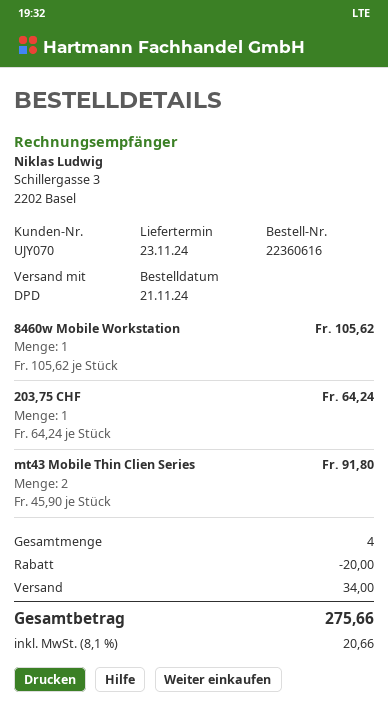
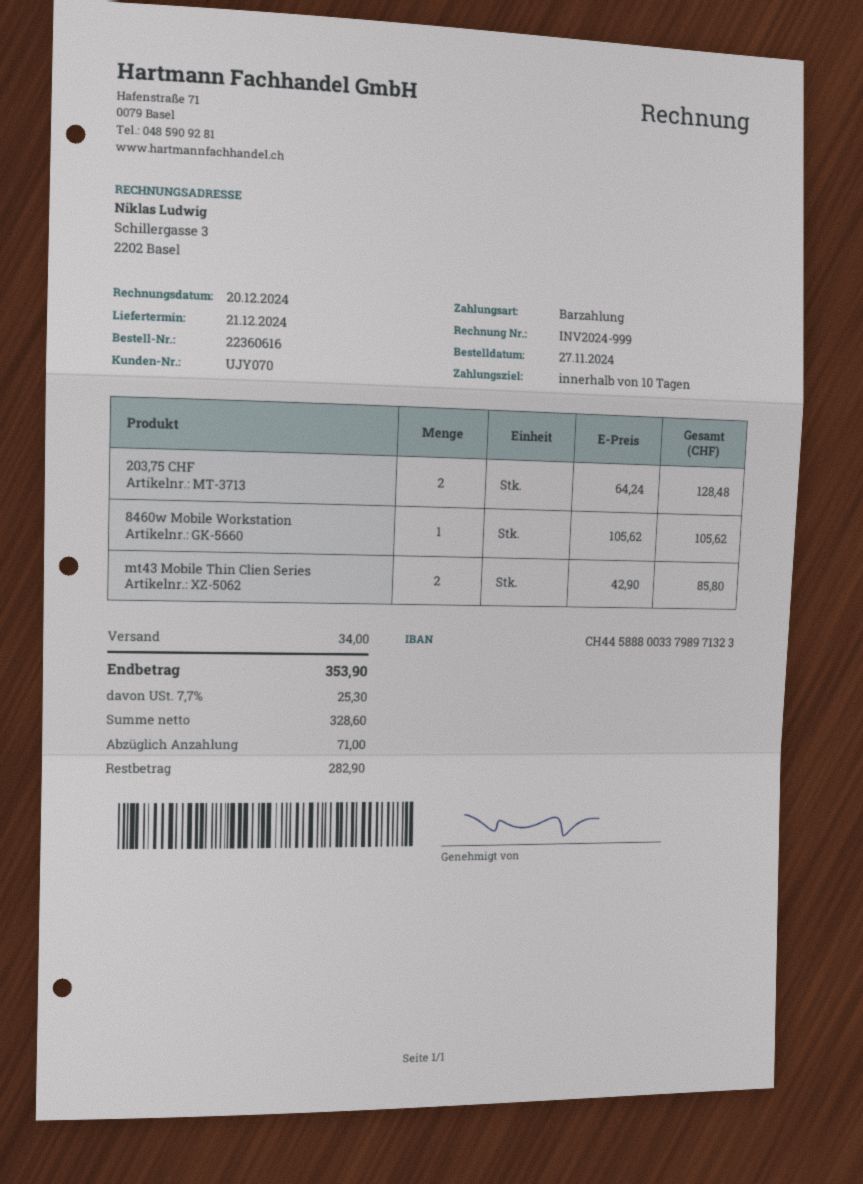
order date: 2024-11-21 -> 2024-11-27
delivery date: 2024-11-23 -> 2024-12-21
203,75 CHF: 1 x 64.24 = 64.24 -> 2 x 64.24 = 128.48
mt43 Mobile Thin Clien Series: 2 x 45.90 = 91.80 -> 2 x 42.90 = 85.80
discount: 20.00 -> none
tax: 8.1% = 20.66 -> 7.7% = 25.30
total: 275.66 -> 353.90

